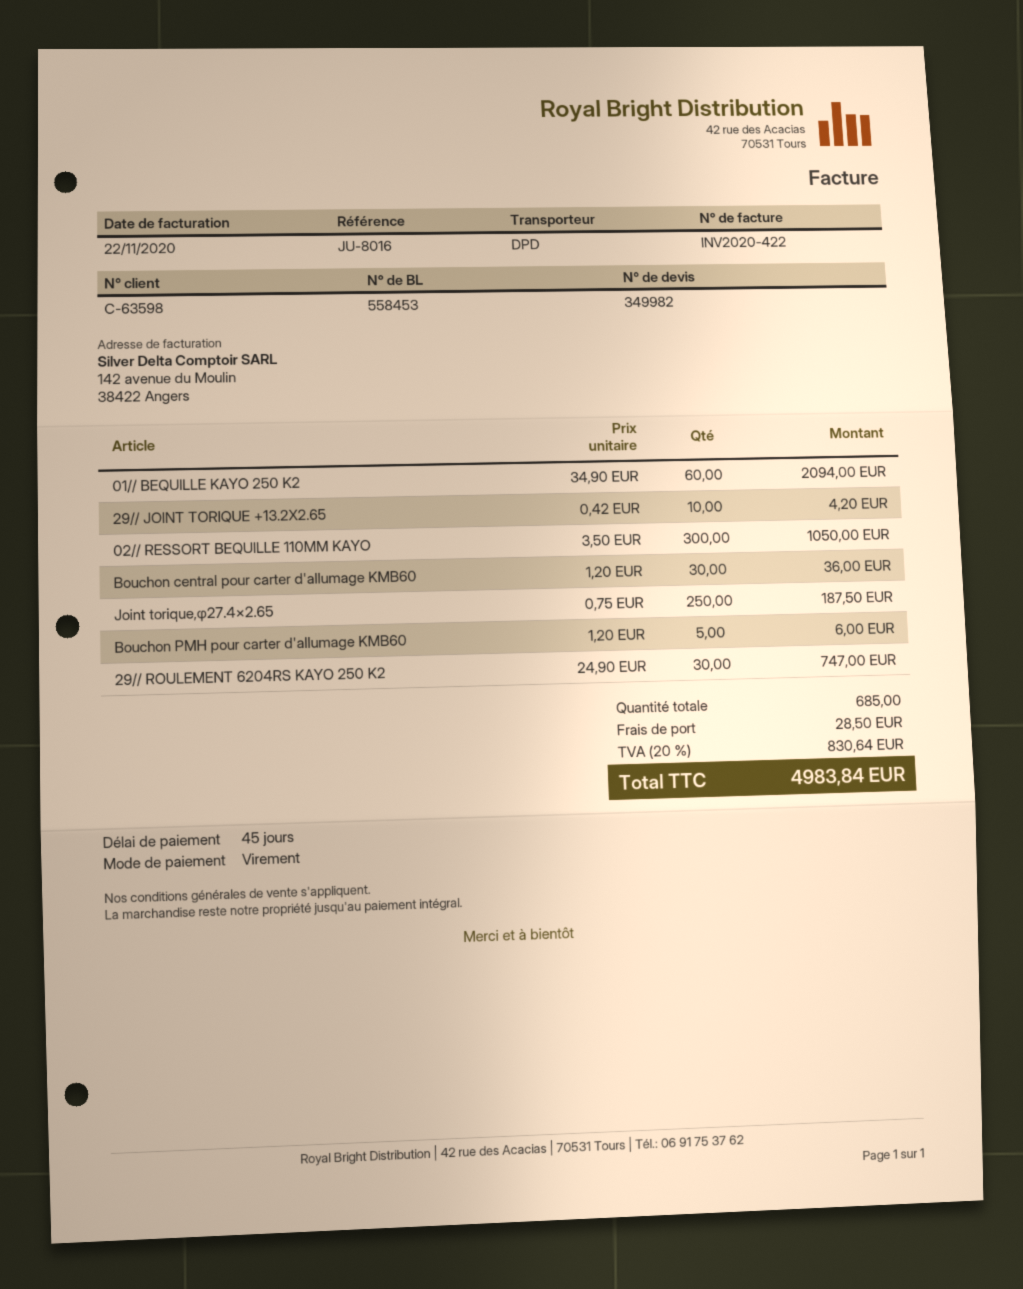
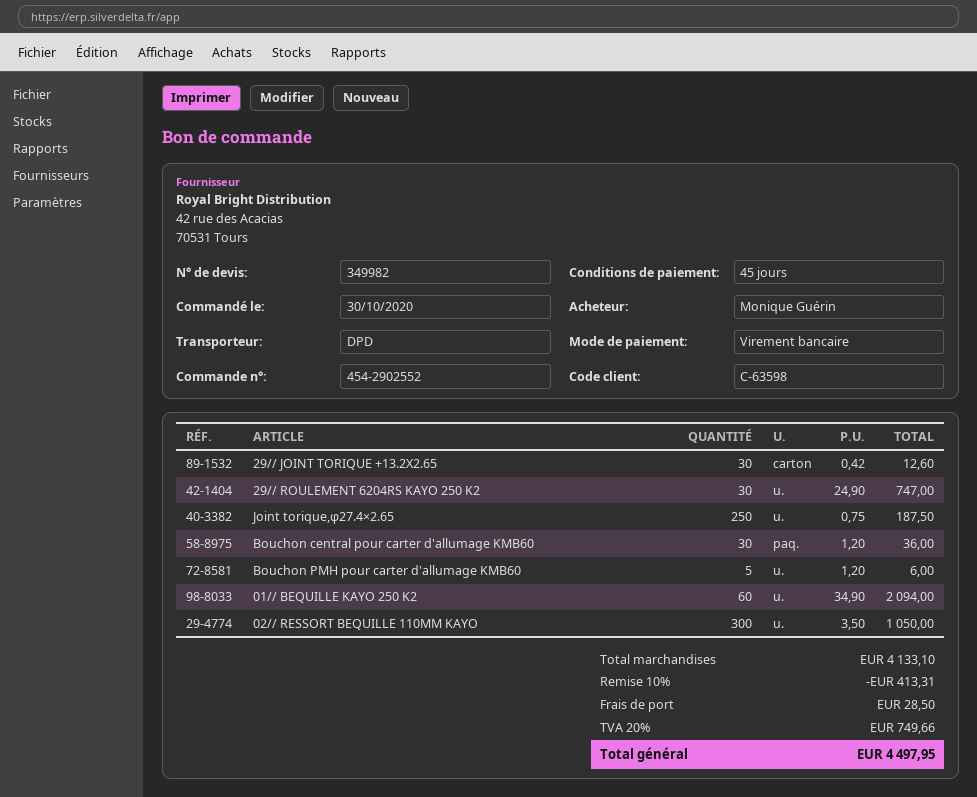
29// JOINT TORIQUE +13.2X2.65: 10 x 0.42 = 4.20 -> 30 x 0.42 = 12.60
discount: none -> 10% = 413.31
tax: 20% = 830.64 -> 20% = 749.66
total: 4983.84 -> 4497.95

